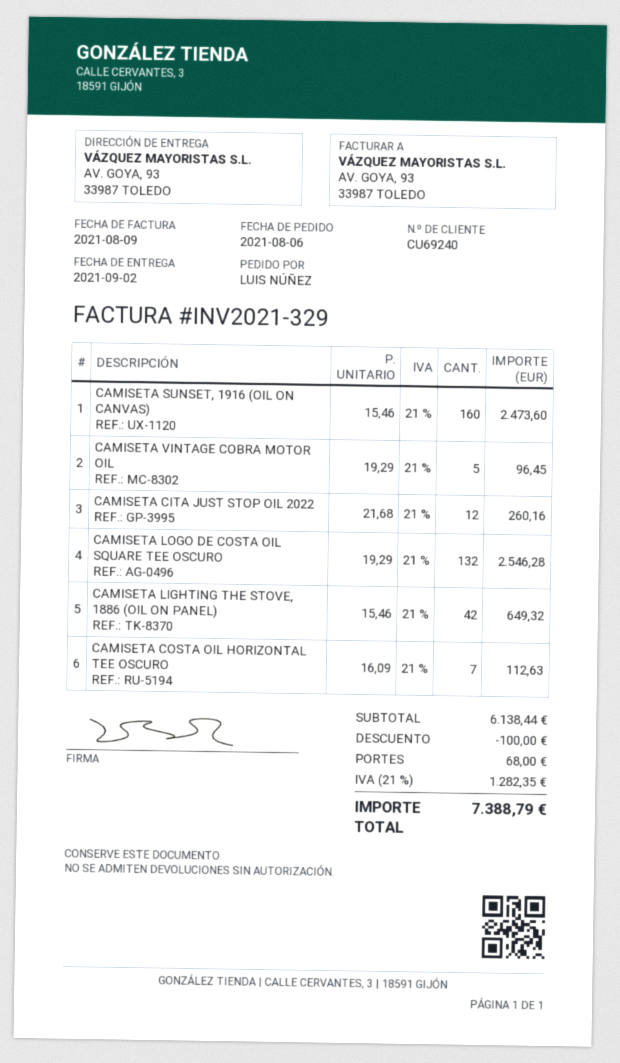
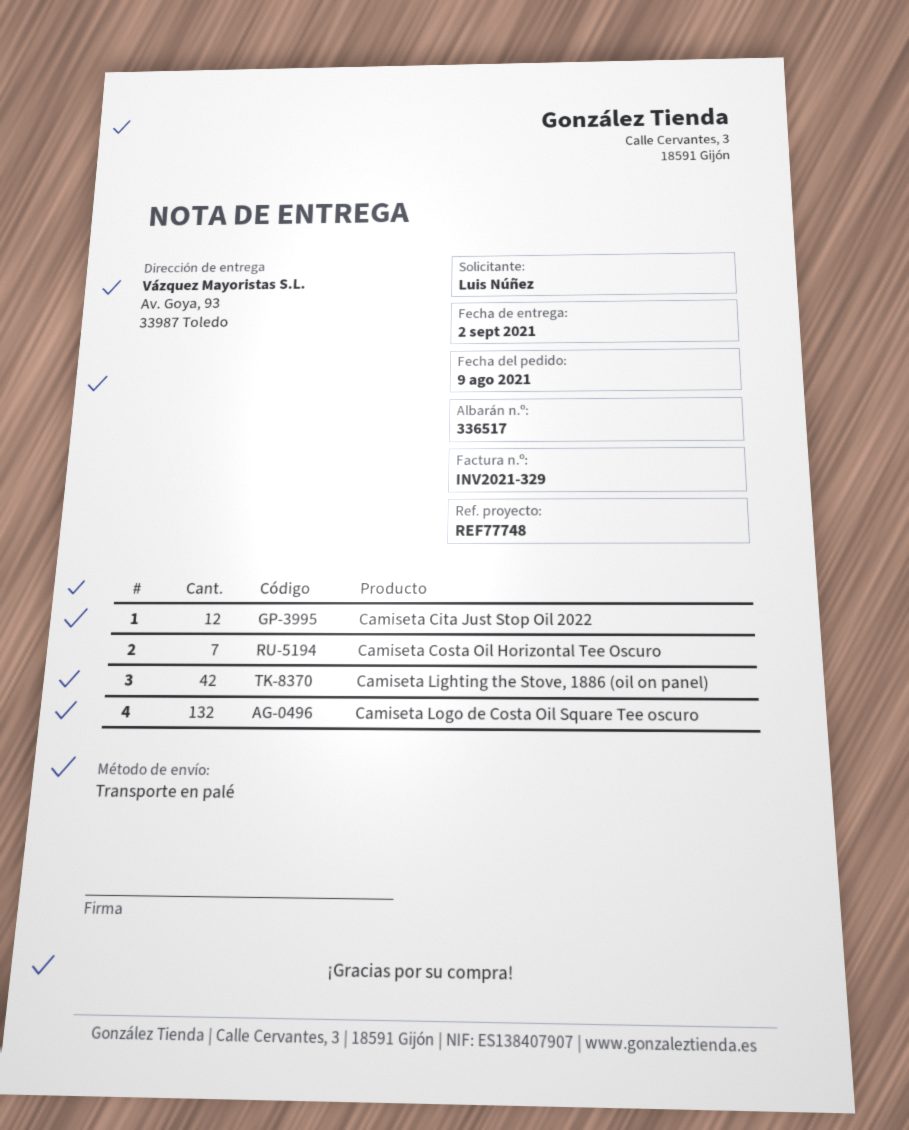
order date: 2021-08-06 -> 2021-08-09
CAMISETA SUNSET, 1916 (OIL ON CANVAS): 160 -> none
CAMISETA VINTAGE COBRA MOTOR OIL: 5 -> none

